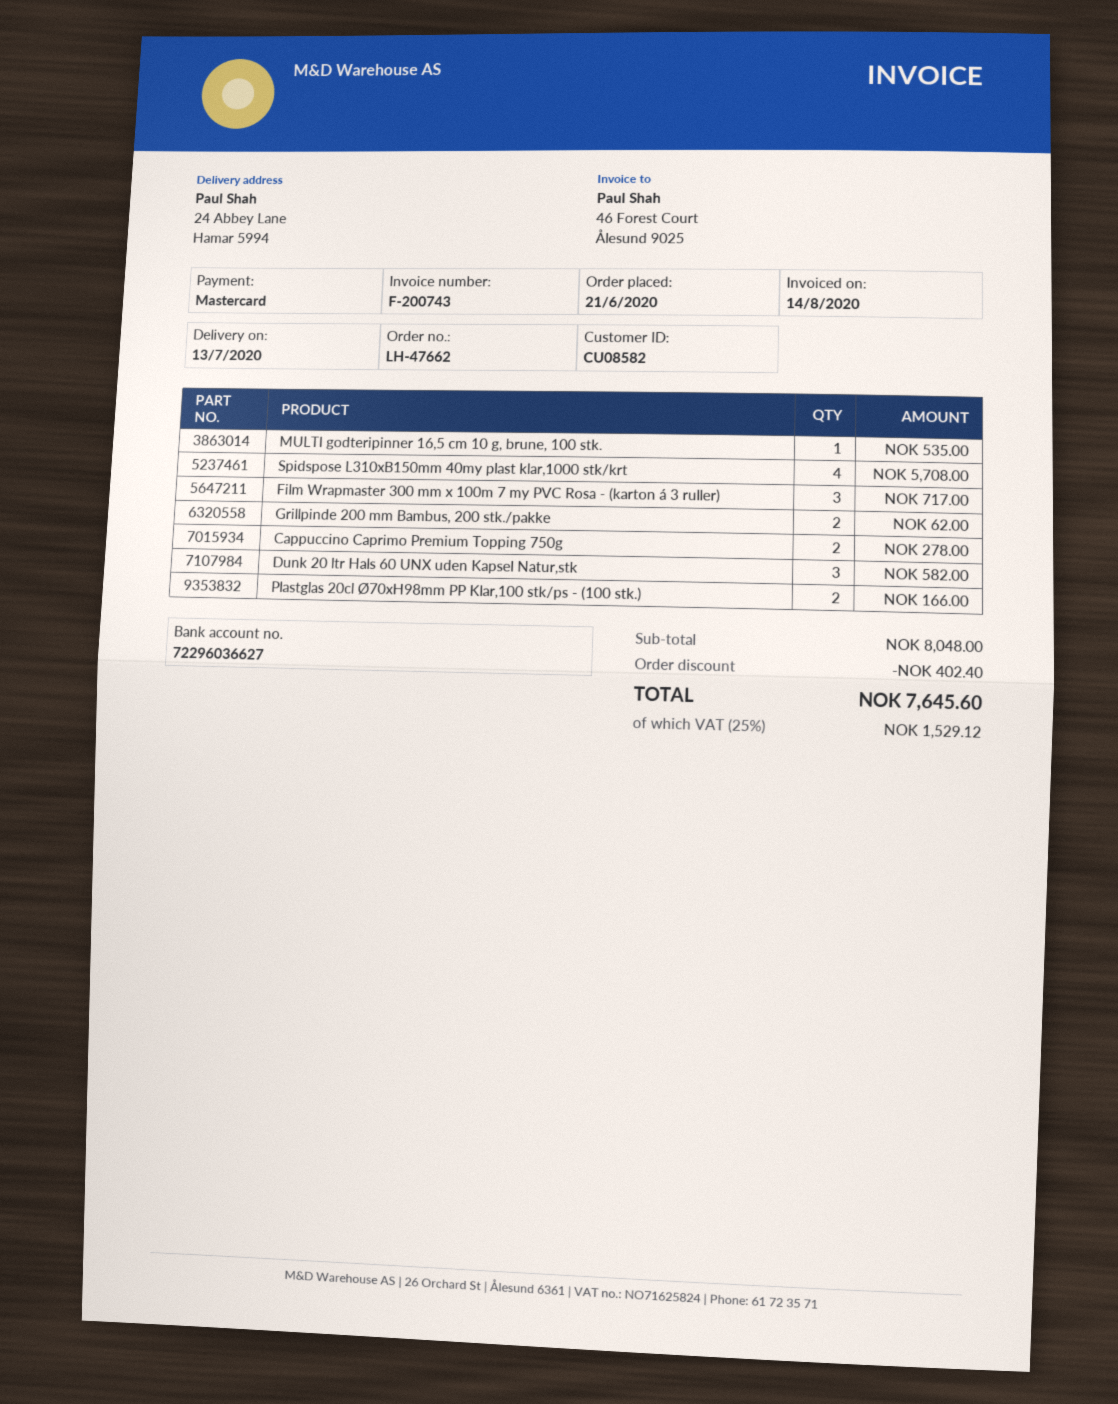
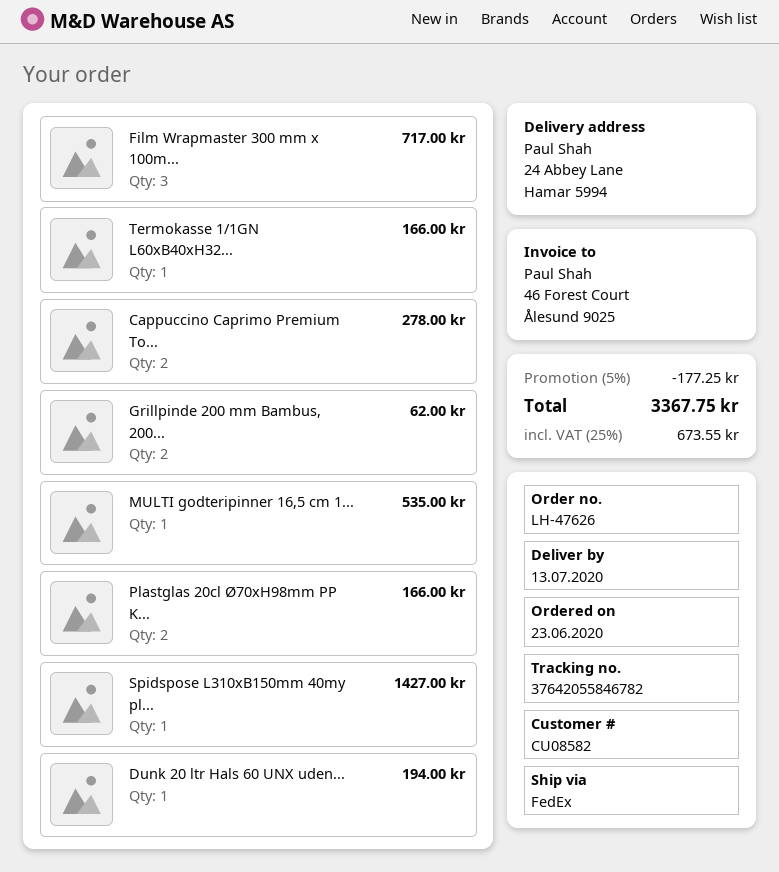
order number: LH-47662 -> LH-47626
order date: 2020-06-21 -> 2020-06-23
Spidspose L310xB150mm 40my plast klar,1000 stk/krt: 4 for 5708.00 -> 1 for 1427.00
Dunk 20 ltr Hals 60 UNX uden Kapsel Natur,stk: 3 for 582.00 -> 1 for 194.00
Termokasse 1/1GN L60xB40xH32...: none -> 1 for 166.00
discount: 402.40 -> 177.25
tax: 25% = 1529.12 -> 25% = 673.55
total: 7645.60 -> 3367.75

